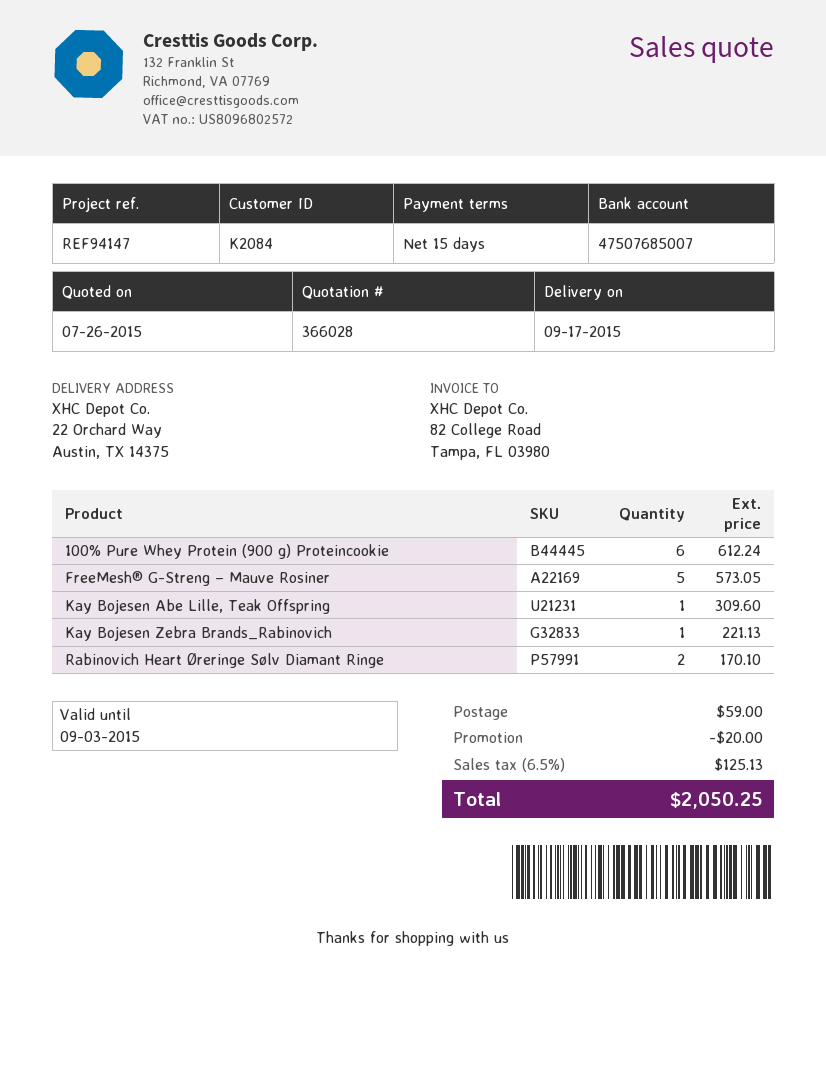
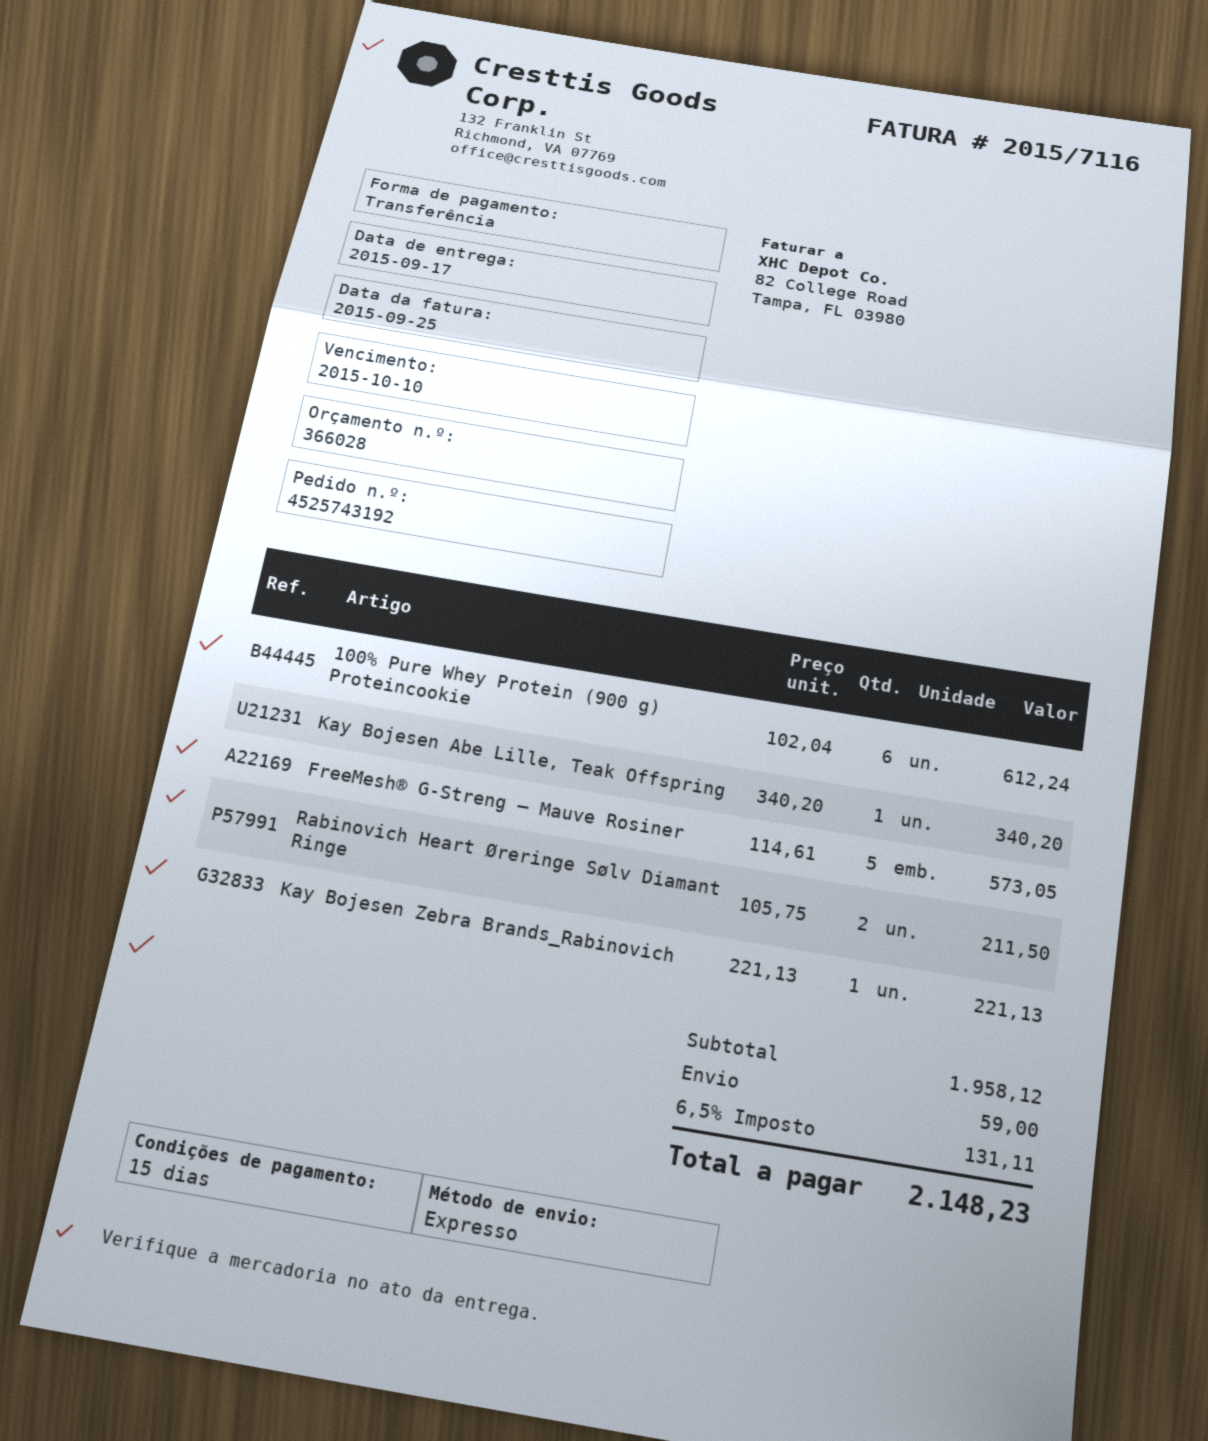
Kay Bojesen Abe Lille, Teak Offspring: 1 for 309.60 -> 1 for 340.20
Rabinovich Heart Øreringe Sølv Diamant Ringe: 2 for 170.10 -> 2 for 211.50
discount: 20.00 -> none
tax: 6.5% = 125.13 -> 6.5% = 131.11
total: 2050.25 -> 2148.23

